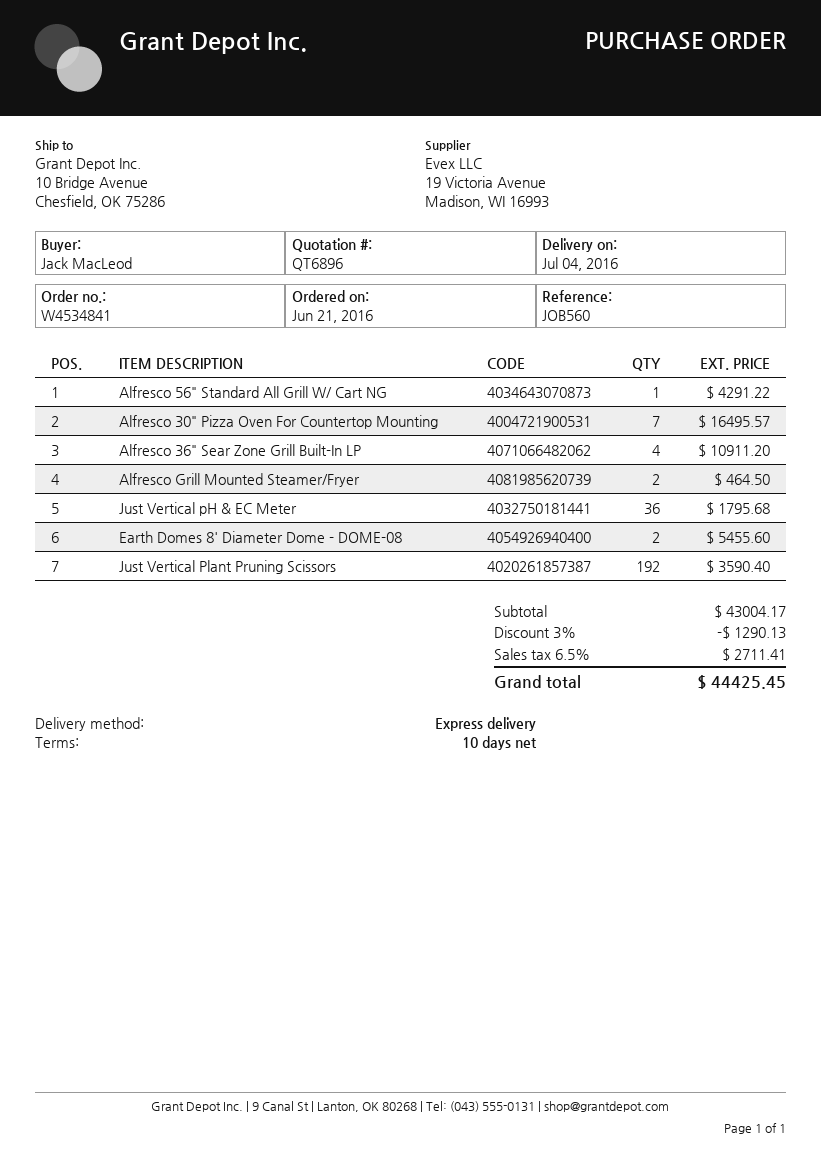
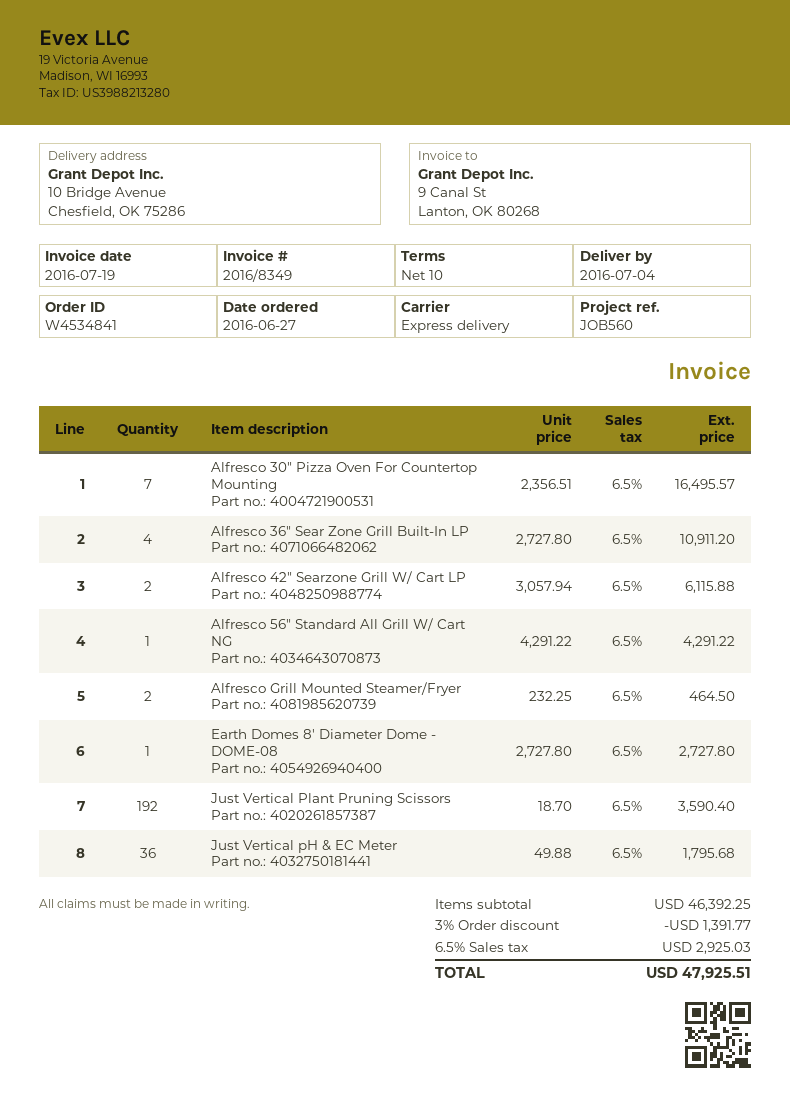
order date: 2016-06-21 -> 2016-06-27
Earth Domes 8' Diameter Dome - DOME-08: 2 for 5455.60 -> 1 for 2727.80
Alfresco 42" Searzone Grill W/ Cart LP: none -> 2 for 6115.88
subtotal: 43004.17 -> 46392.25
discount: 3% = 1290.13 -> 3% = 1391.77
tax: 6.5% = 2711.41 -> 6.5% = 2925.03
total: 44425.45 -> 47925.51

